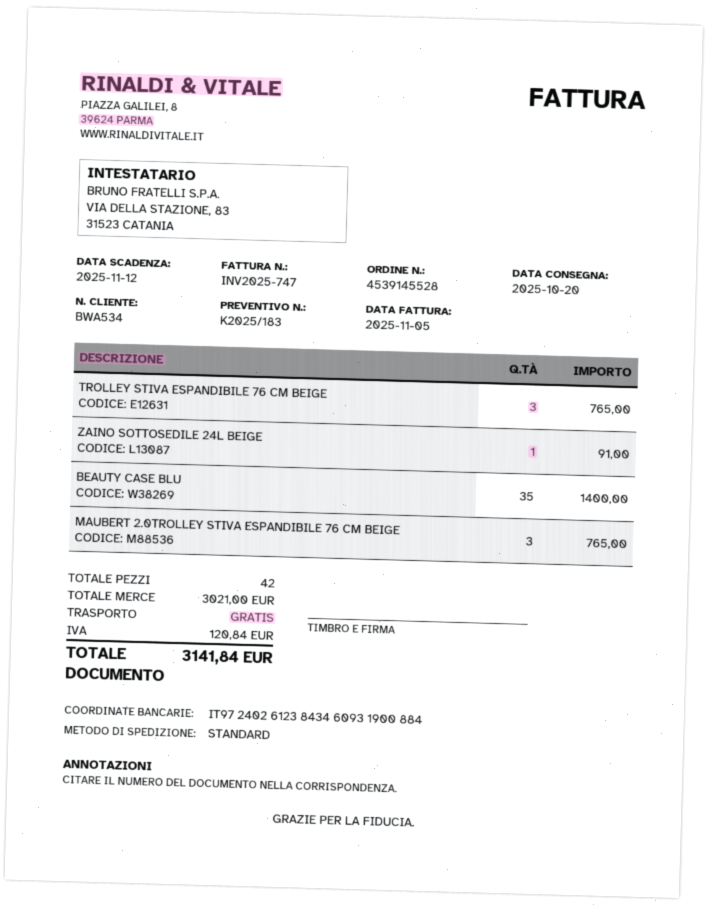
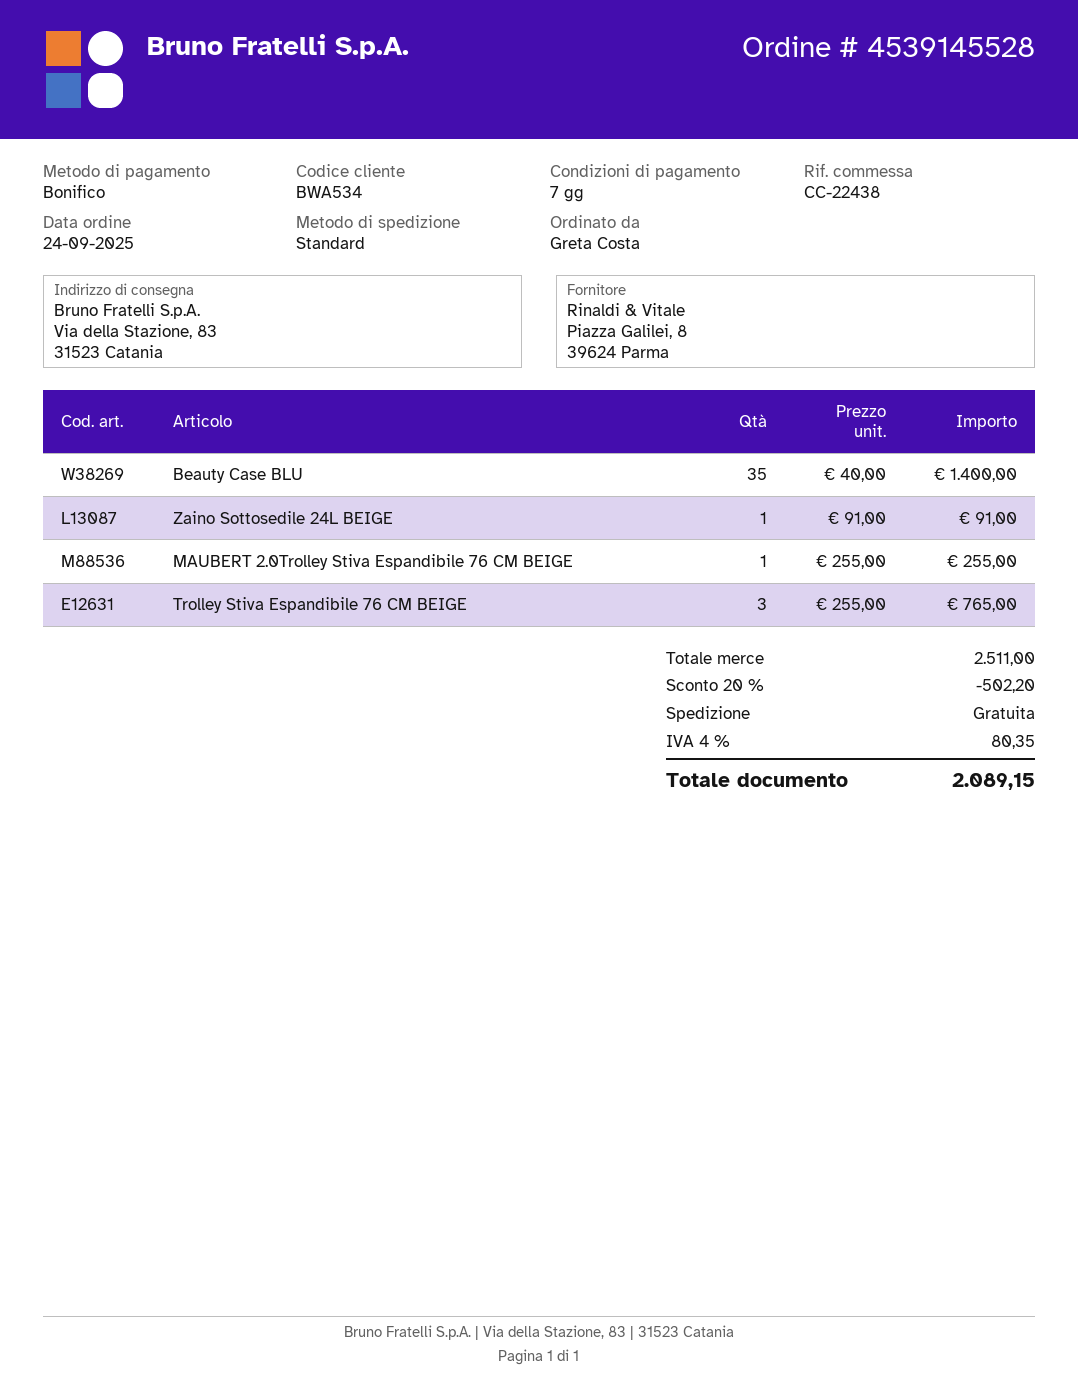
MAUBERT 2.0TROLLEY STIVA ESPANDIBILE 76 CM BEIGE: 3 for 765.00 -> 1 for 255.00
subtotal: 3021.00 -> 2511.00
discount: none -> 20% = 502.20
tax: 120.84 -> 80.35
total: 3141.84 -> 2089.15

